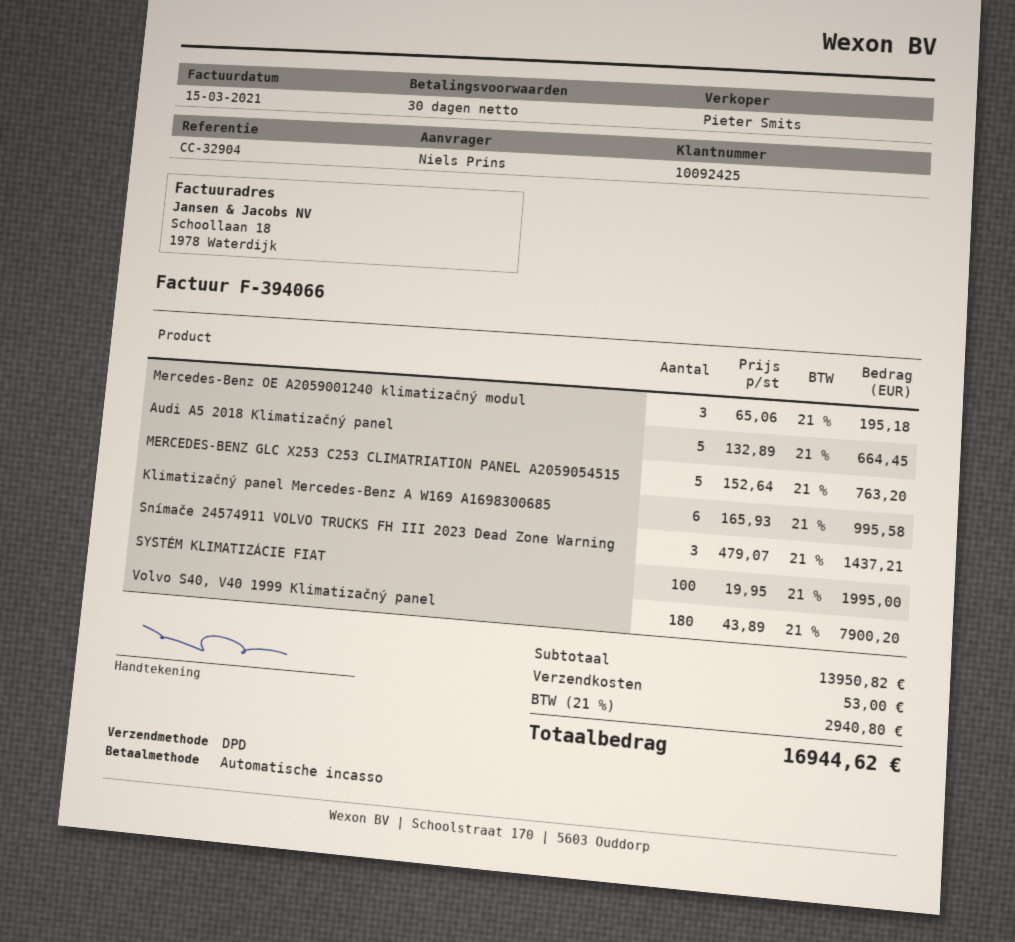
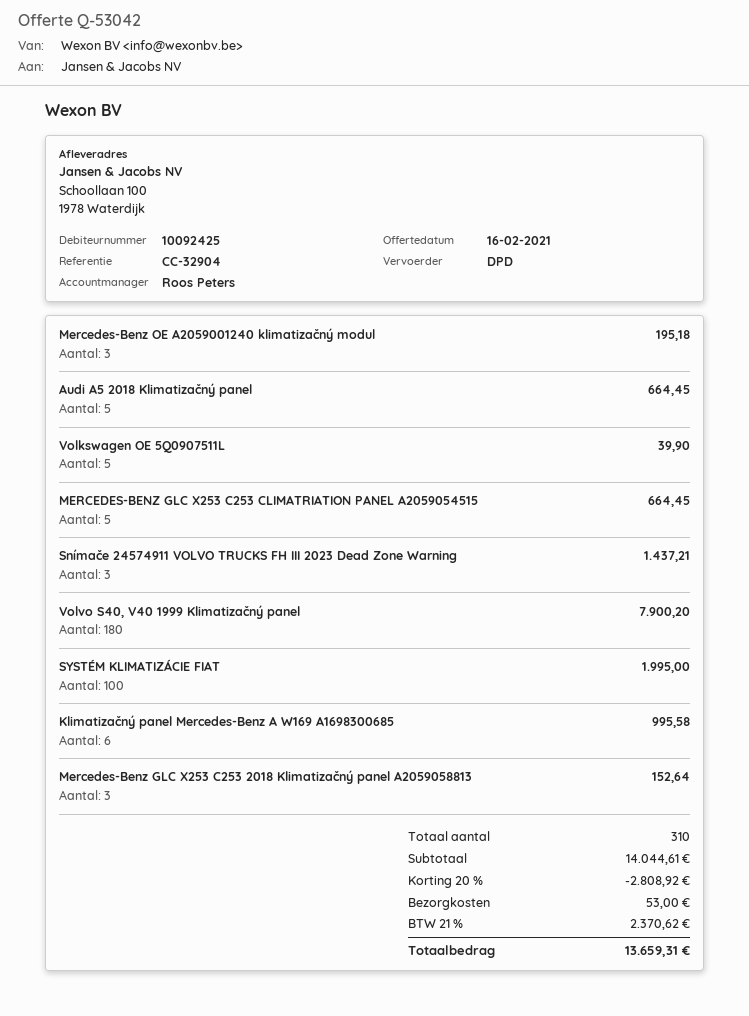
sales rep: Pieter Smits -> Roos Peters
MERCEDES-BENZ GLC X253 C253 CLIMATRIATION PANEL A2059054515: 5 for 763.20 -> 5 for 664.45
Volkswagen OE 5Q0907511L: none -> 5 for 39.90
Mercedes-Benz GLC X253 C253 2018 Klimatizačný panel A2059058813: none -> 3 for 152.64
subtotal: 13950.82 -> 14044.61
discount: none -> 20% = 2808.92
tax: 21% = 2940.80 -> 21% = 2370.62
total: 16944.62 -> 13659.31

